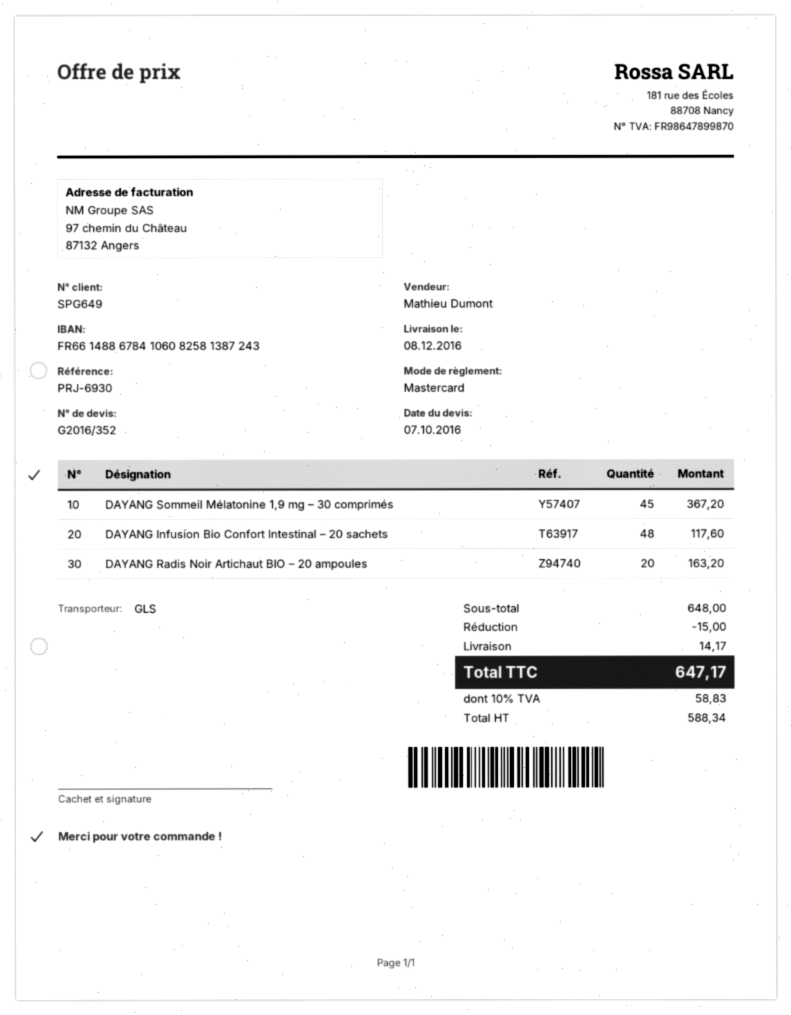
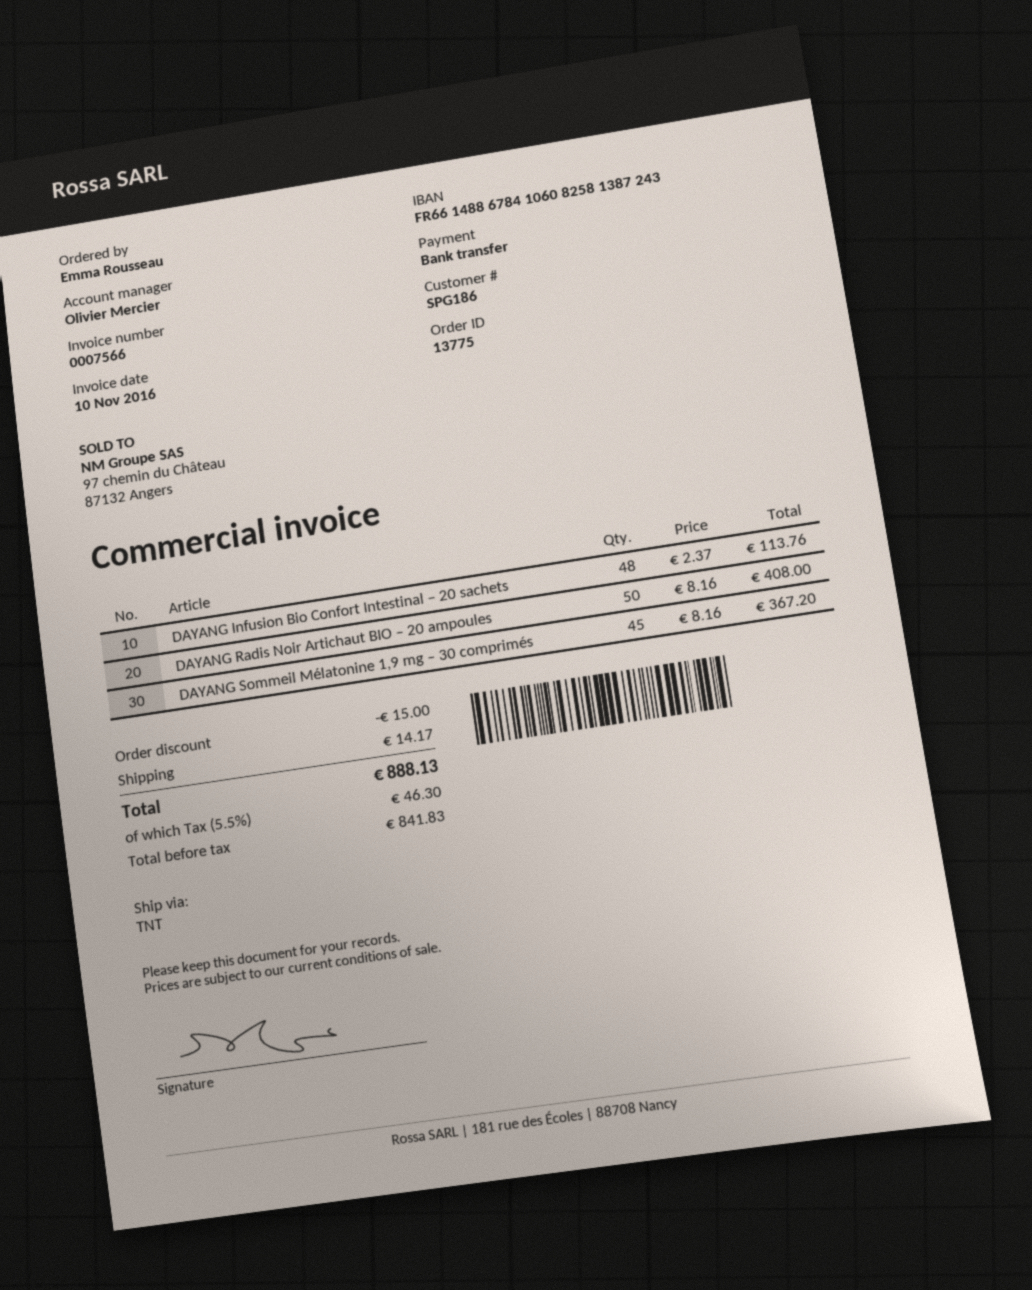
customer number: SPG649 -> SPG186
sales rep: Mathieu Dumont -> Olivier Mercier
payment method: Mastercard -> bank transfer
shipping method: GLS -> TNT
DAYANG Infusion Bio Confort Intestinal – 20 sachets: 48 for 117.60 -> 48 for 113.76
DAYANG Radis Noir Artichaut BIO – 20 ampoules: 20 for 163.20 -> 50 for 408.00
net: 588.34 -> 841.83
tax: 10% = 58.83 -> 5.5% = 46.30
total: 647.17 -> 888.13

